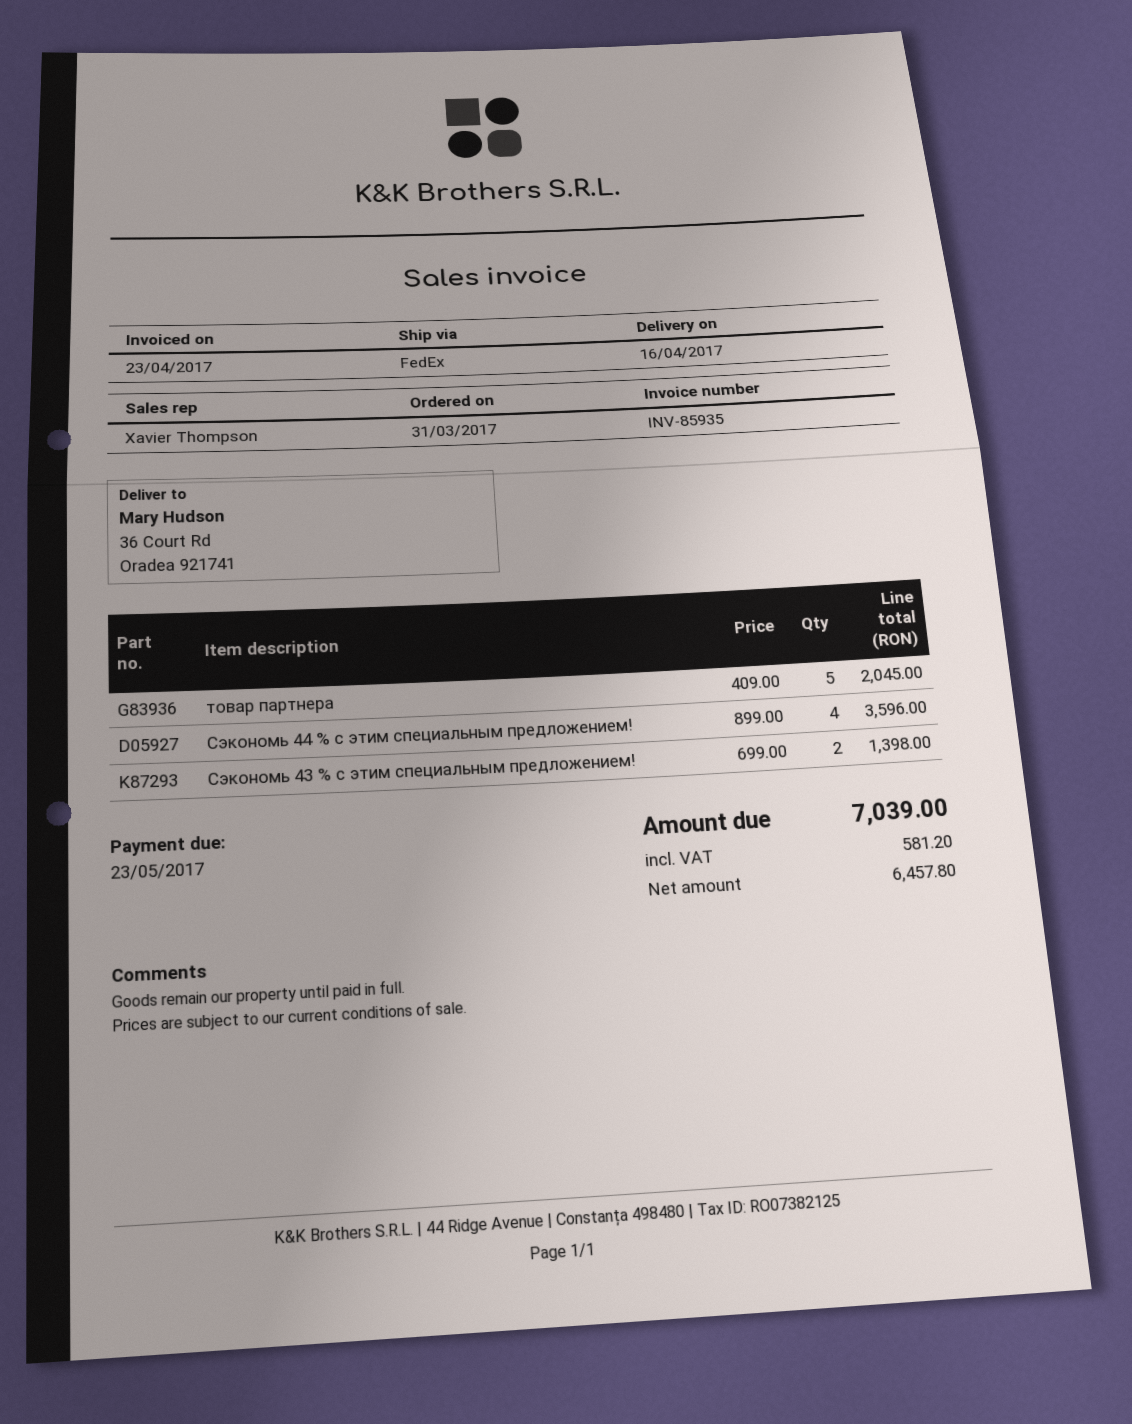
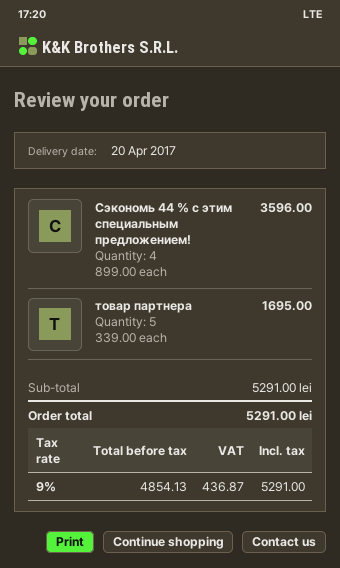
delivery date: 2017-04-16 -> 2017-04-20
товар партнера: 5 x 409.00 = 2045.00 -> 5 x 339.00 = 1695.00
Сэкономь 43 % с этим специальным предложением!: 2 x 699.00 = 1398.00 -> none
net: 6457.80 -> 4854.13
tax: 581.20 -> 436.87
total: 7039.00 -> 5291.00

